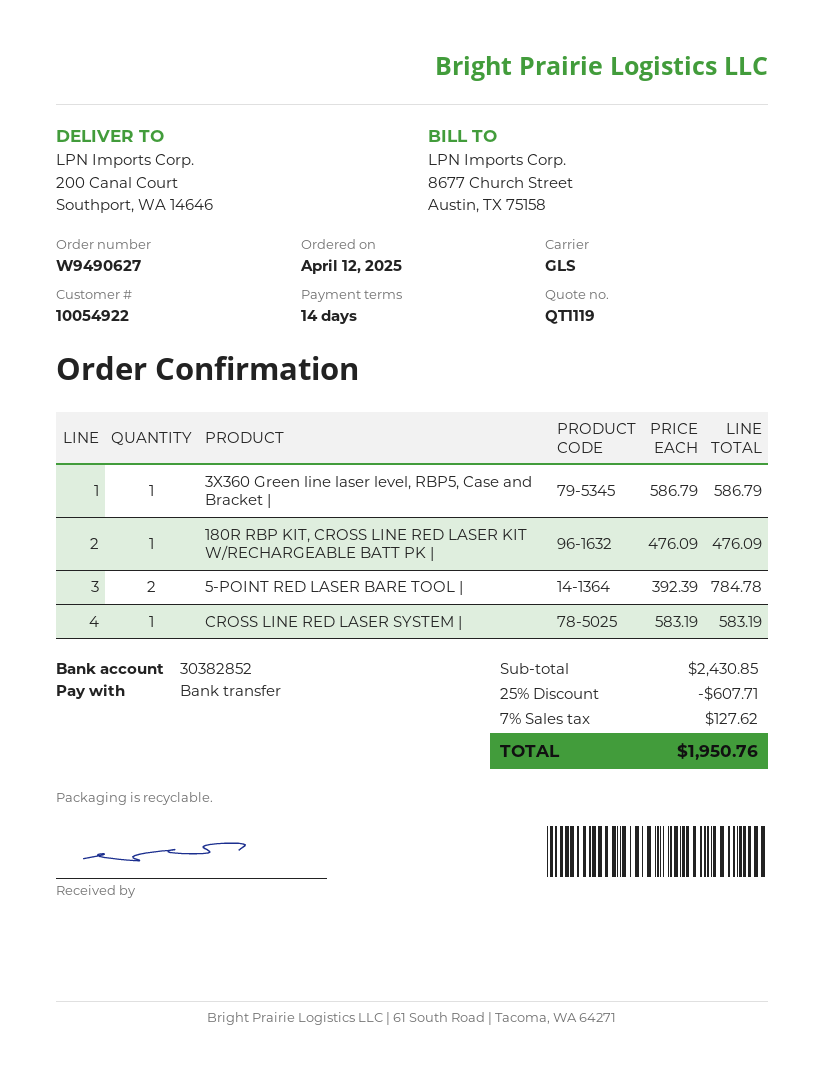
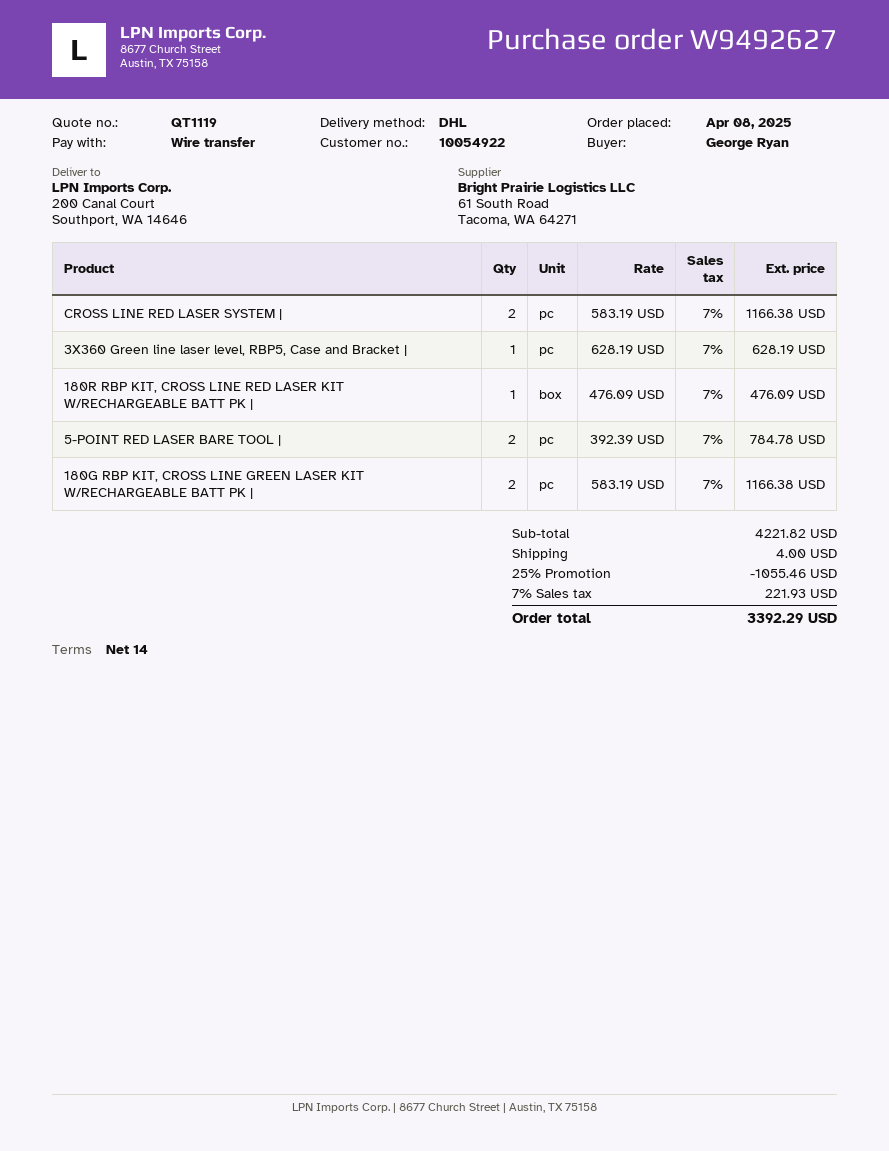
order number: W9490627 -> W9492627
order date: 2025-04-12 -> 2025-04-08
shipping method: GLS -> DHL
3X360 Green line laser level, RBP5, Case and Bracket |: 1 x 586.79 = 586.79 -> 1 x 628.19 = 628.19
CROSS LINE RED LASER SYSTEM |: 1 x 583.19 = 583.19 -> 2 x 583.19 = 1166.38
180G RBP KIT, CROSS LINE GREEN LASER KIT W/RECHARGEABLE BATT PK |: none -> 2 x 583.19 = 1166.38
subtotal: 2430.85 -> 4221.82
discount: 25% = 607.71 -> 25% = 1055.46
shipping: none -> 4.00
tax: 7% = 127.62 -> 7% = 221.93
total: 1950.76 -> 3392.29

